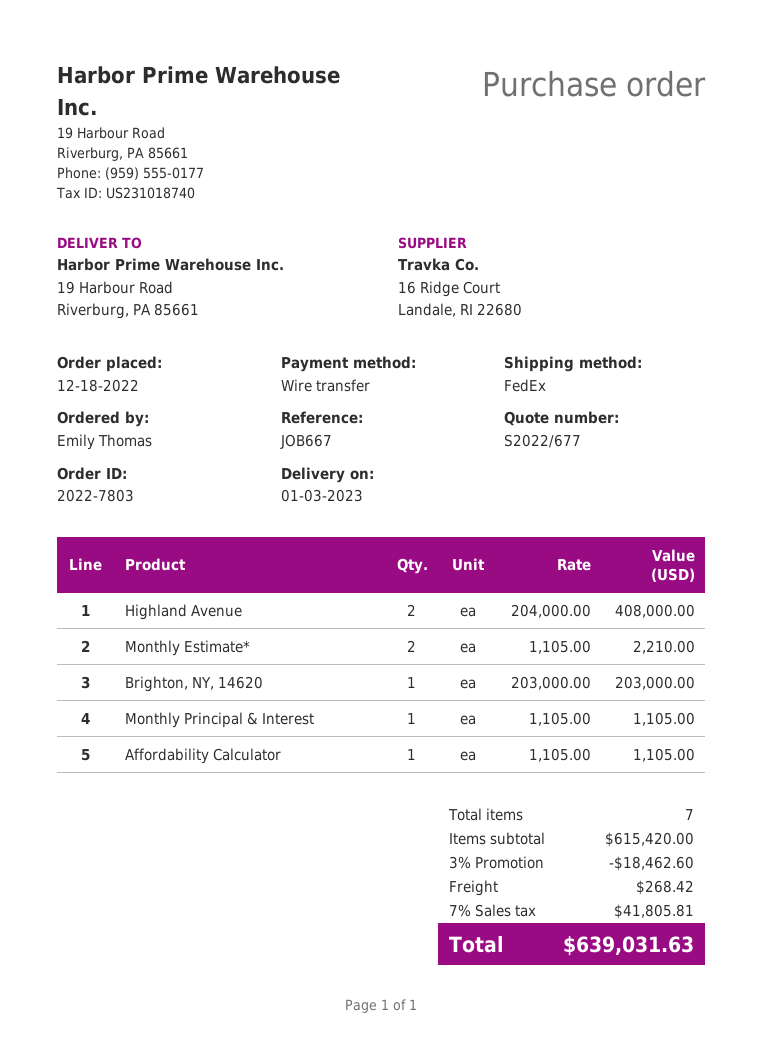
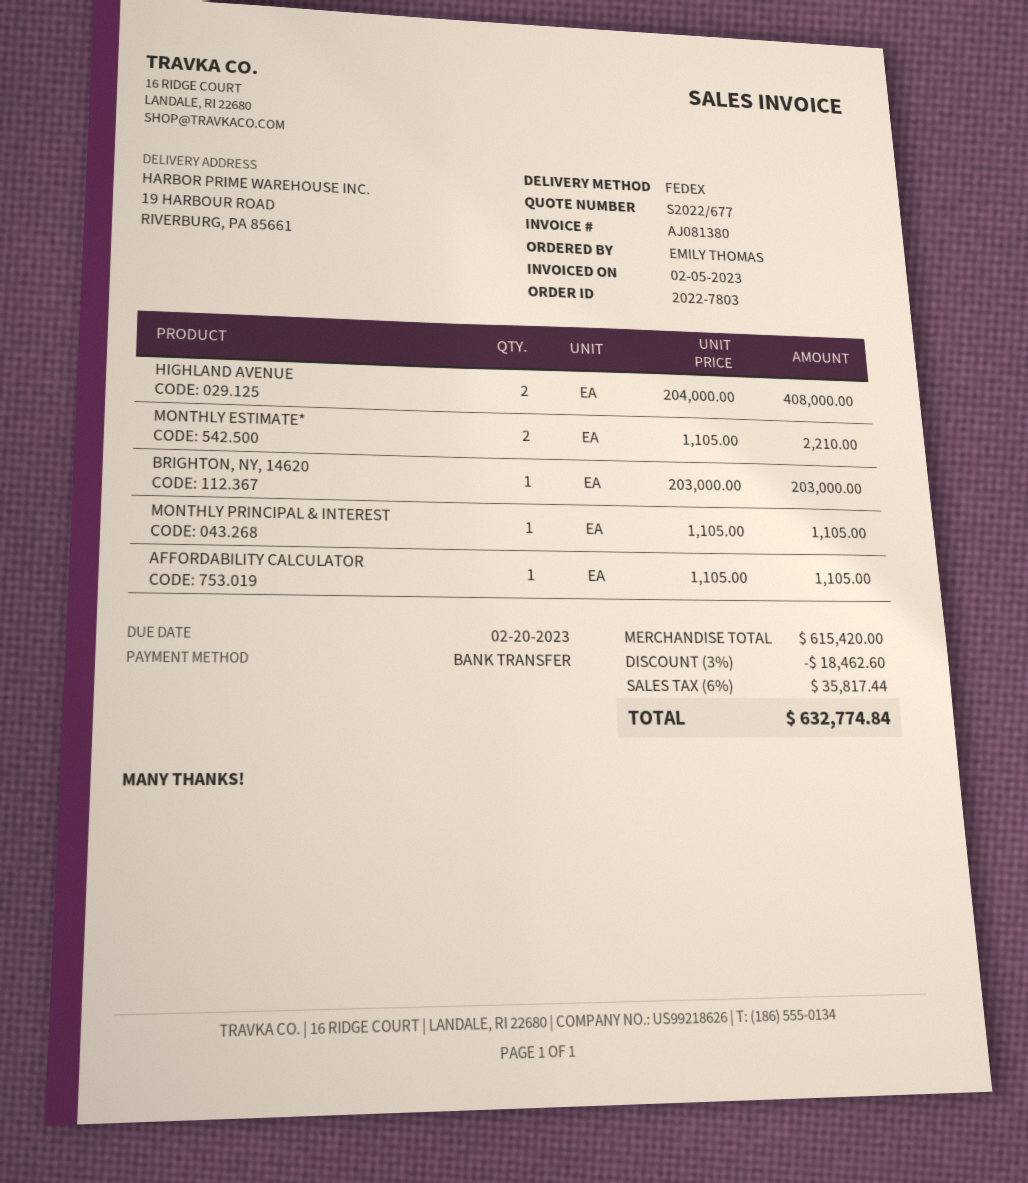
shipping: 268.42 -> none
tax: 7% = 41805.81 -> 6% = 35817.44
total: 639031.63 -> 632774.84

